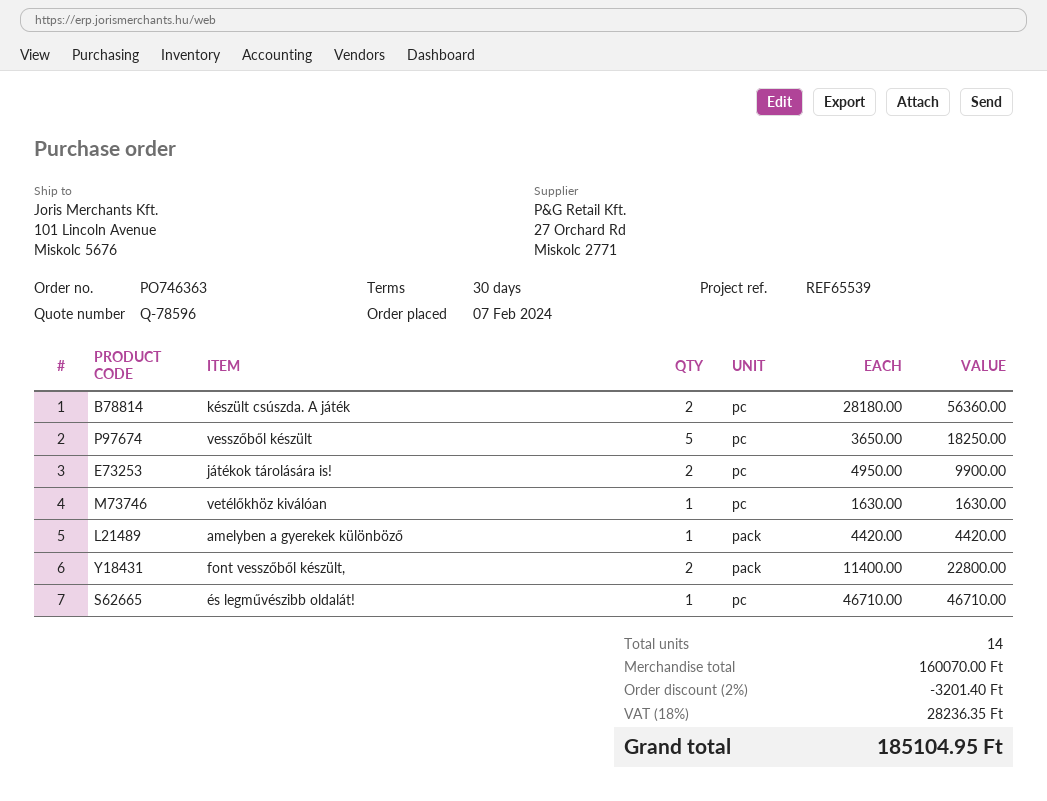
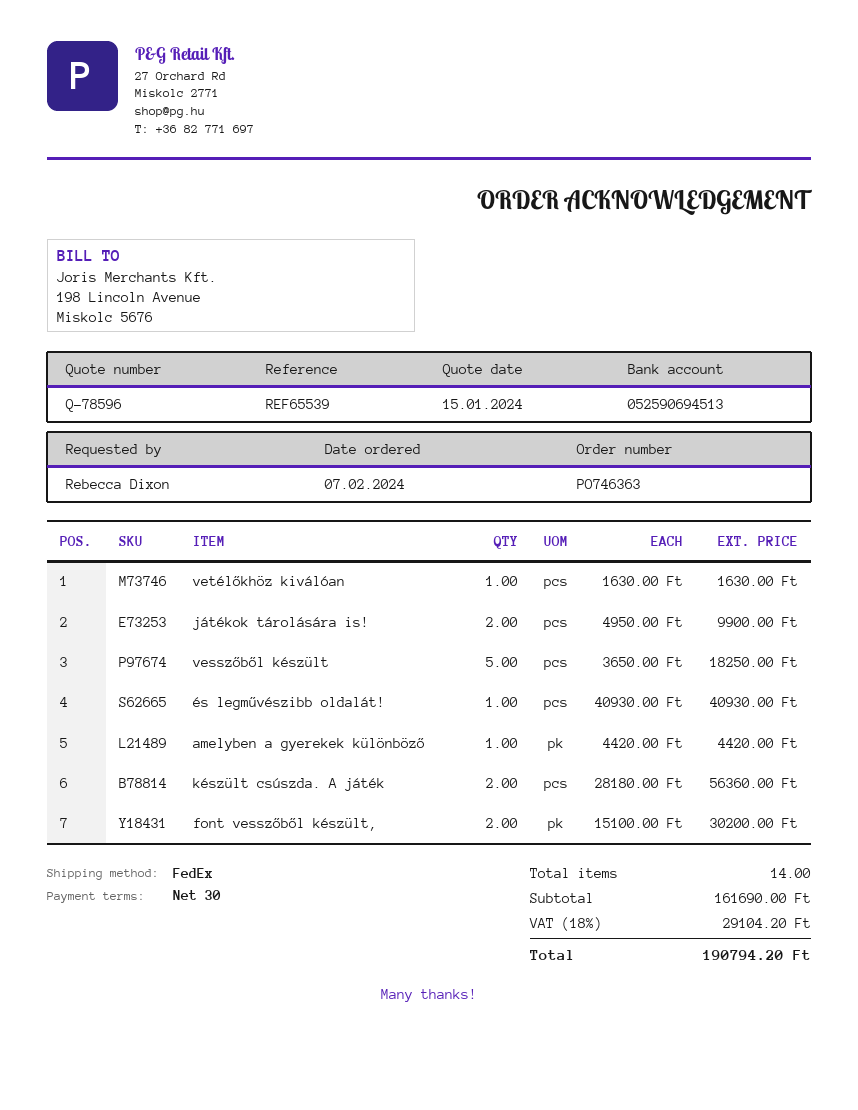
font vesszőből készült,: 2 x 11400.00 = 22800.00 -> 2 x 15100.00 = 30200.00
és legművészibb oldalát!: 1 x 46710.00 = 46710.00 -> 1 x 40930.00 = 40930.00
subtotal: 160070.00 -> 161690.00
discount: 2% = 3201.40 -> none
tax: 18% = 28236.35 -> 18% = 29104.20
total: 185104.95 -> 190794.20

